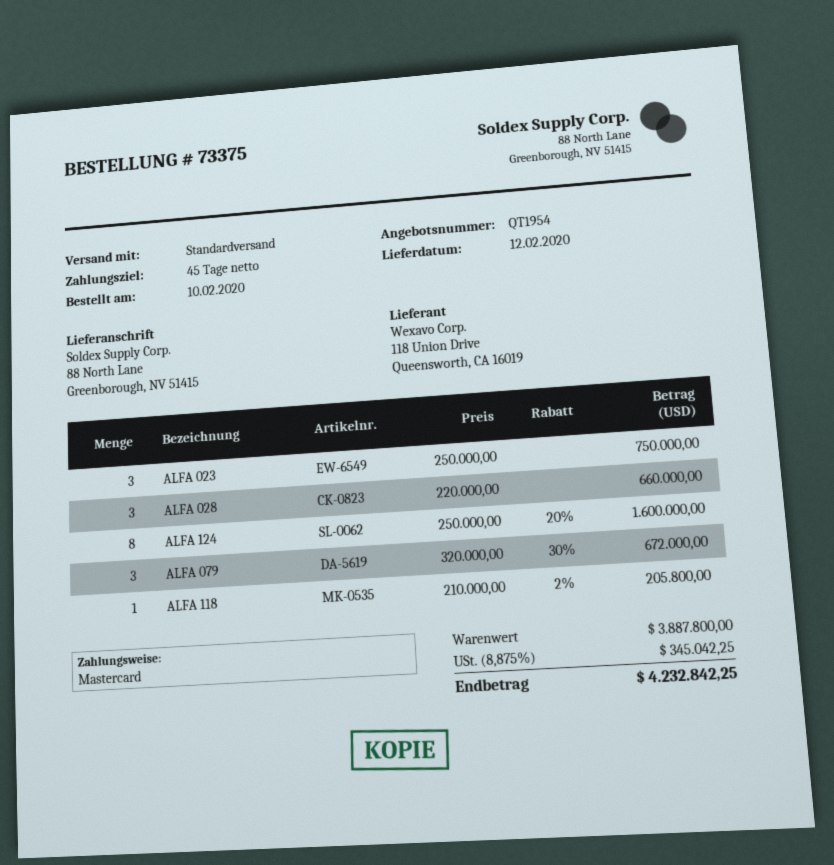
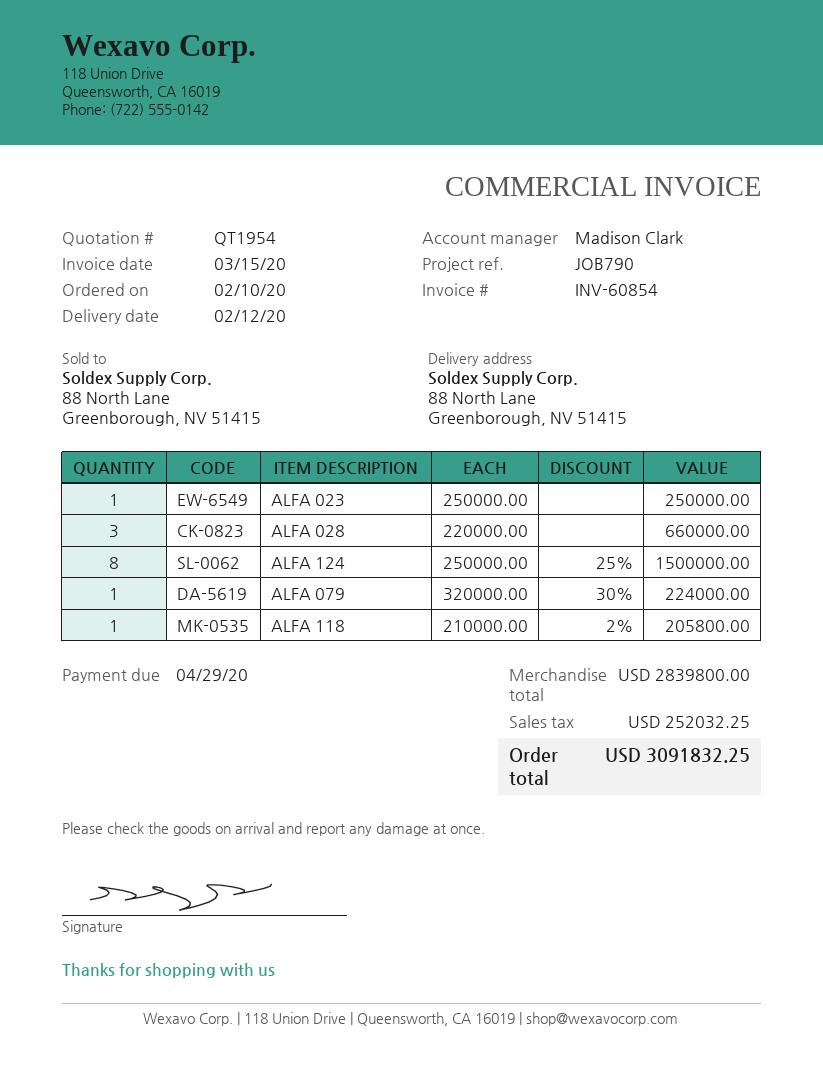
ALFA 023: 3 x 250000.00 = 750000.00 -> 1 x 250000.00 = 250000.00
ALFA 124: 8 x 250000.00 - 20% = 1600000.00 -> 8 x 250000.00 - 25% = 1500000.00
ALFA 079: 3 x 320000.00 - 30% = 672000.00 -> 1 x 320000.00 - 30% = 224000.00
subtotal: 3887800.00 -> 2839800.00
tax: 345042.25 -> 252032.25
total: 4232842.25 -> 3091832.25

